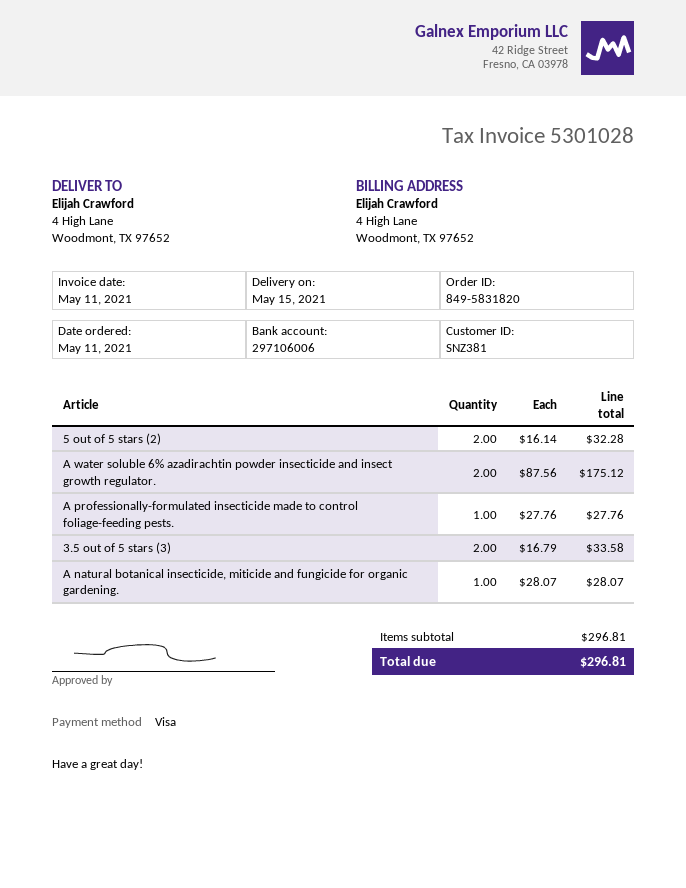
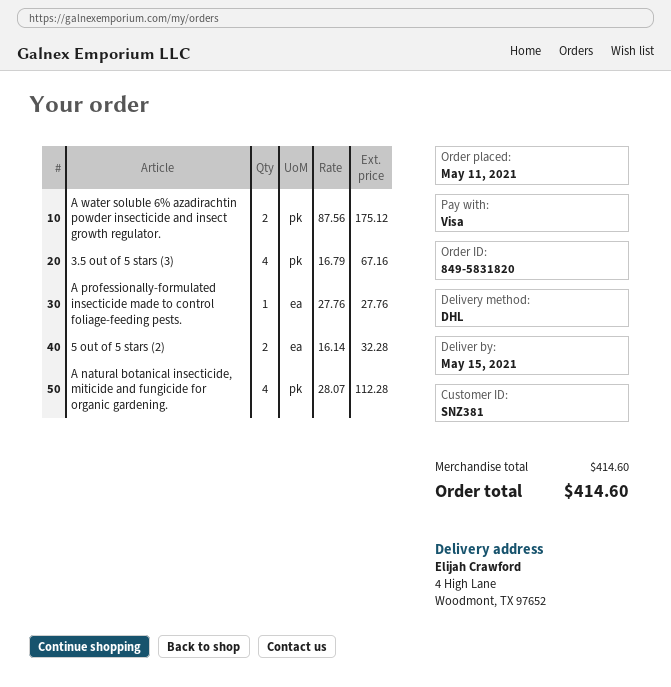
3.5 out of 5 stars (3): 2 x 16.79 = 33.58 -> 4 x 16.79 = 67.16
A natural botanical insecticide, miticide and fungicide for organic gardening.: 1 x 28.07 = 28.07 -> 4 x 28.07 = 112.28
subtotal: 296.81 -> 414.60
total: 296.81 -> 414.60

